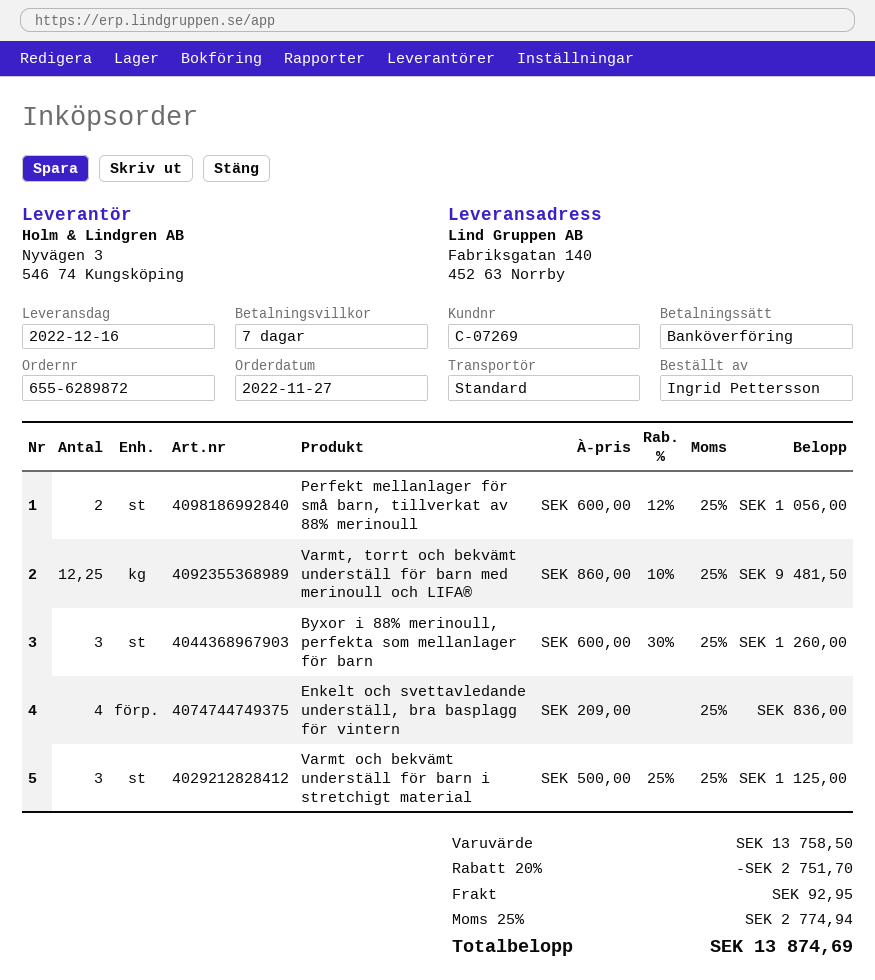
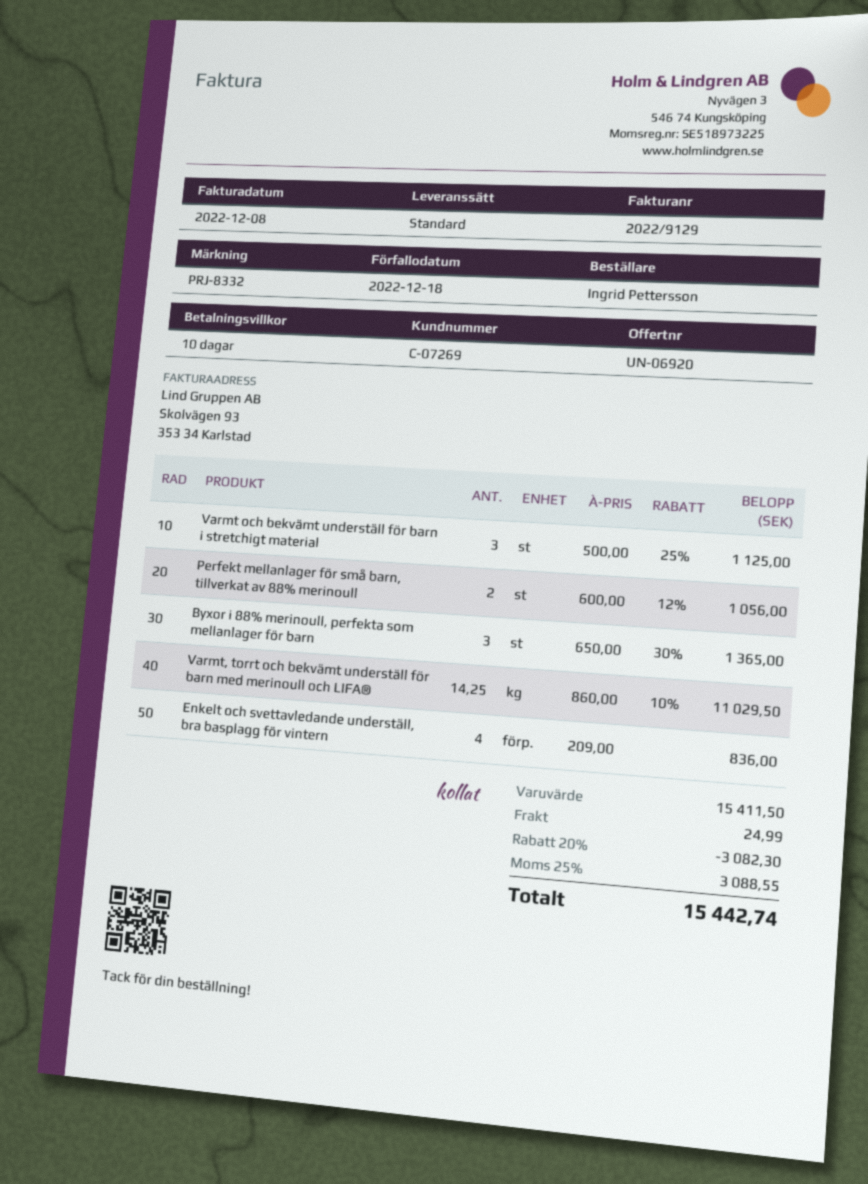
payment terms: 7 days -> 10 days
Varmt, torrt och bekvämt underställ för barn med merinoull och LIFA®: 12.25 x 860.00 - 10% = 9481.50 -> 14.25 x 860.00 - 10% = 11029.50
Byxor i 88% merinoull, perfekta som mellanlager för barn: 3 x 600.00 - 30% = 1260.00 -> 3 x 650.00 - 30% = 1365.00
subtotal: 13758.50 -> 15411.50
discount: 20% = 2751.70 -> 20% = 3082.30
shipping: 92.95 -> 24.99
tax: 25% = 2774.94 -> 25% = 3088.55
total: 13874.69 -> 15442.74

